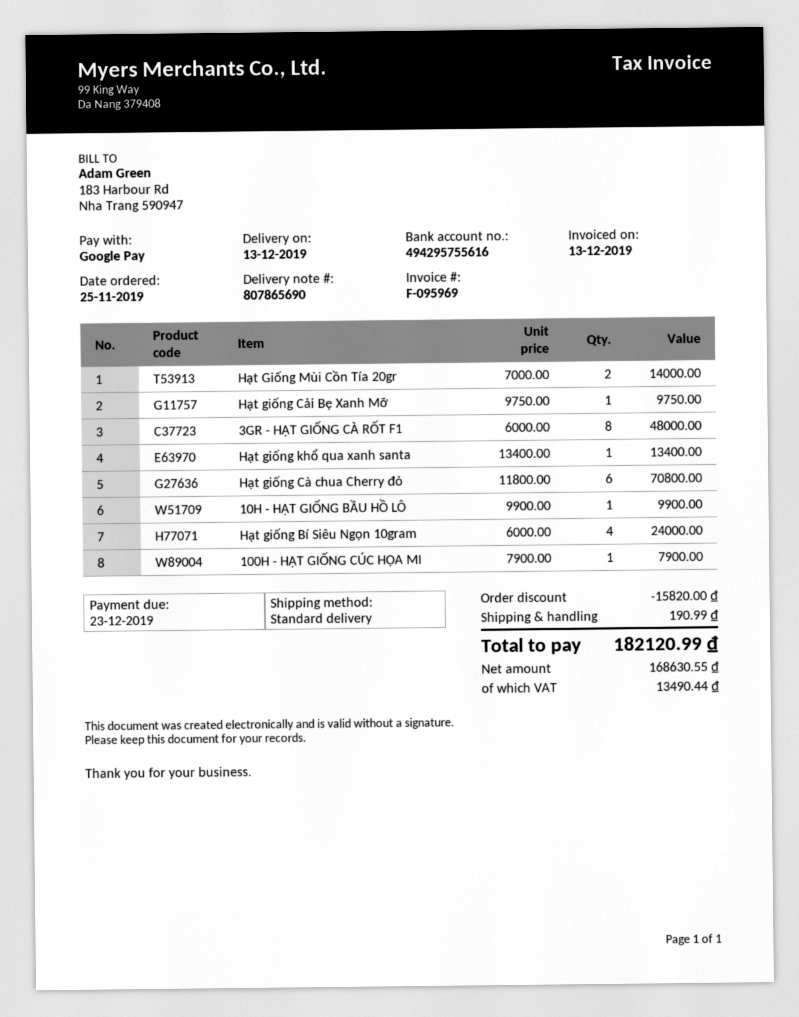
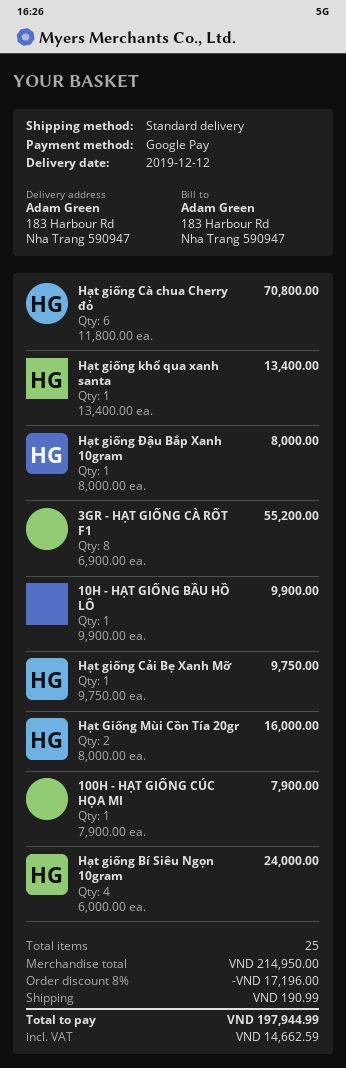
delivery date: 2019-12-13 -> 2019-12-12
Hạt Giống Mùi Cồn Tía 20gr: 2 x 7000.00 = 14000.00 -> 2 x 8000.00 = 16000.00
3GR - HẠT GIỐNG CÀ RỐT F1: 8 x 6000.00 = 48000.00 -> 8 x 6900.00 = 55200.00
Hạt giống Đậu Bắp Xanh 10gram: none -> 1 x 8000.00 = 8000.00
discount: 15820.00 -> 17196.00
tax: 13490.44 -> 14662.59
total: 182120.99 -> 197944.99

